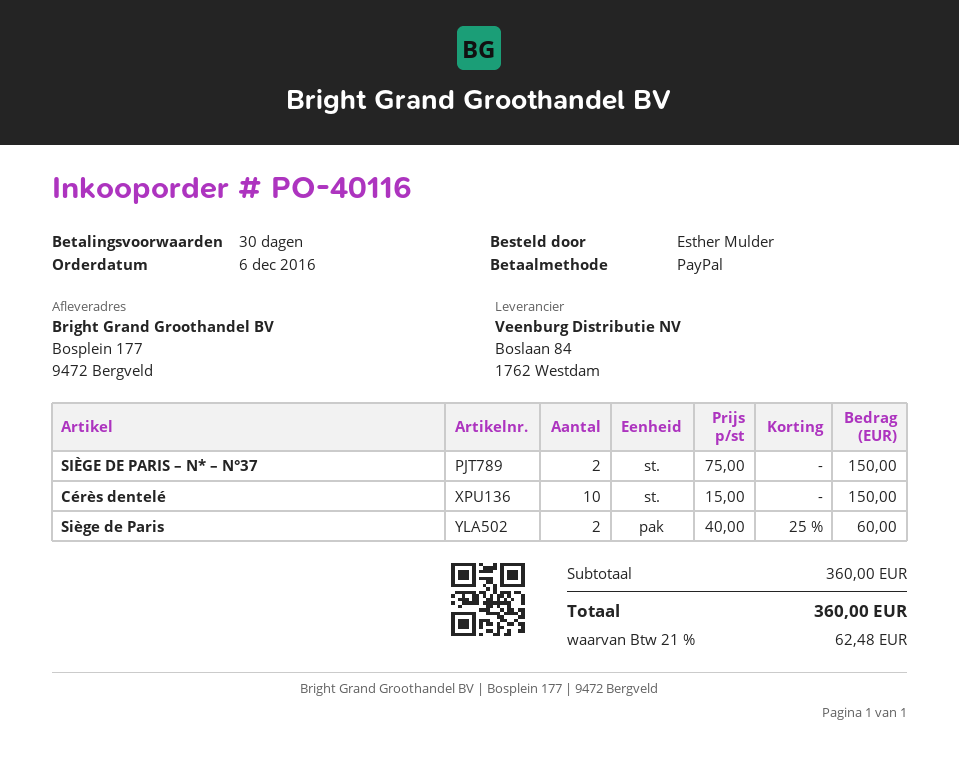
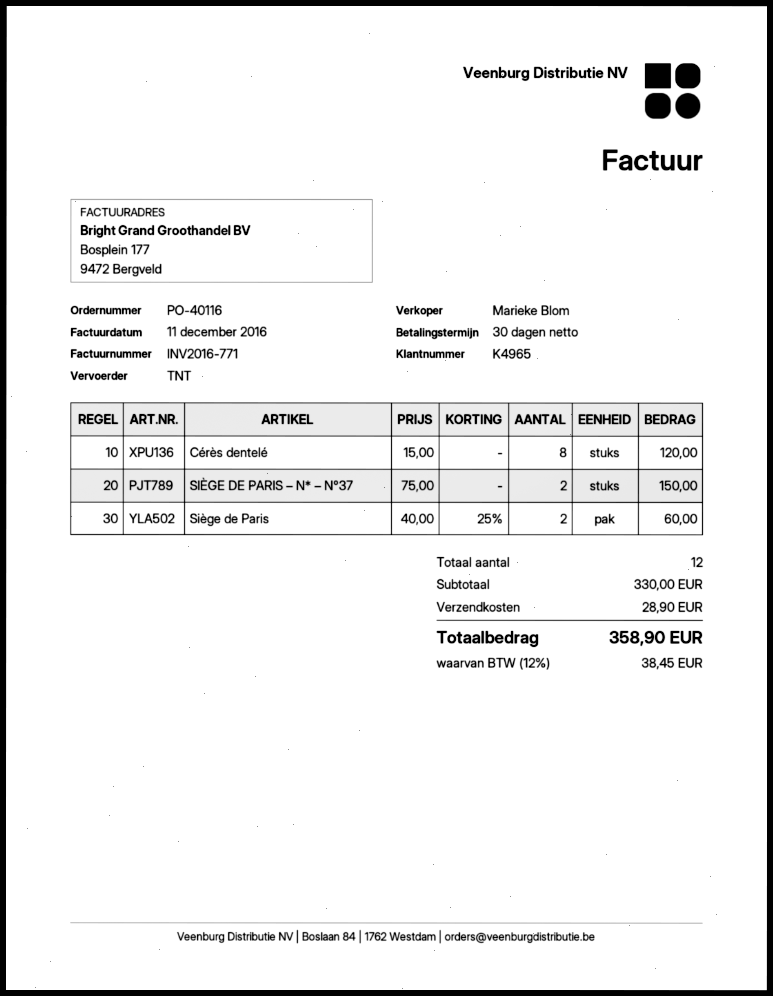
Cérès dentelé: 10 x 15.00 = 150.00 -> 8 x 15.00 = 120.00
subtotal: 360.00 -> 330.00
shipping: none -> 28.90
tax: 21% = 62.48 -> 12% = 38.45
total: 360.00 -> 358.90

